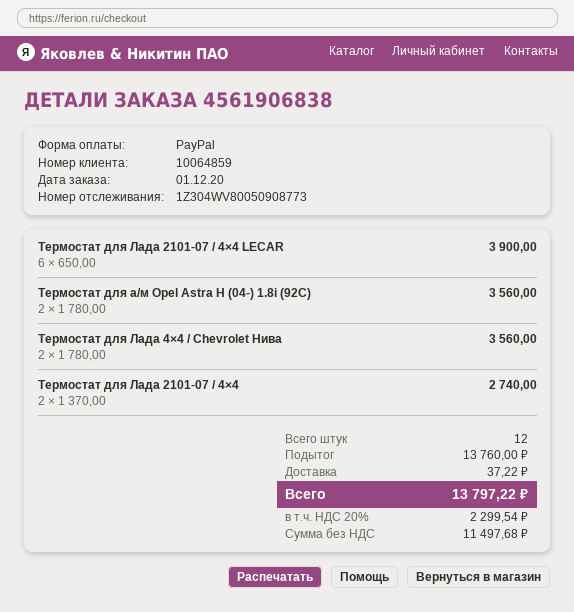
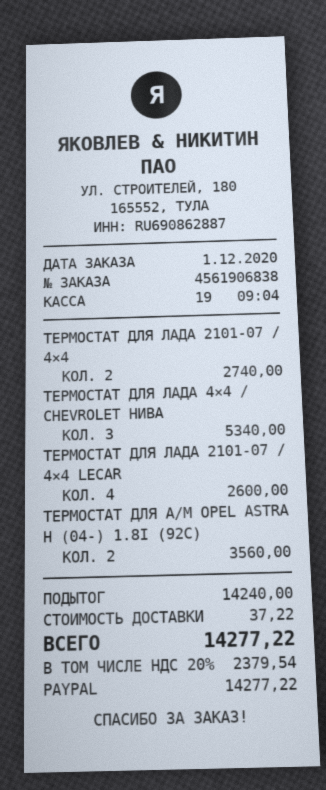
Термостат для Лада 2101-07 / 4×4 LECAR: 6 for 3900.00 -> 4 for 2600.00
Термостат для Лада 4×4 / Chevrolet Нива: 2 for 3560.00 -> 3 for 5340.00
subtotal: 13760.00 -> 14240.00
tax: 20% = 2299.54 -> 20% = 2379.54
total: 13797.22 -> 14277.22

